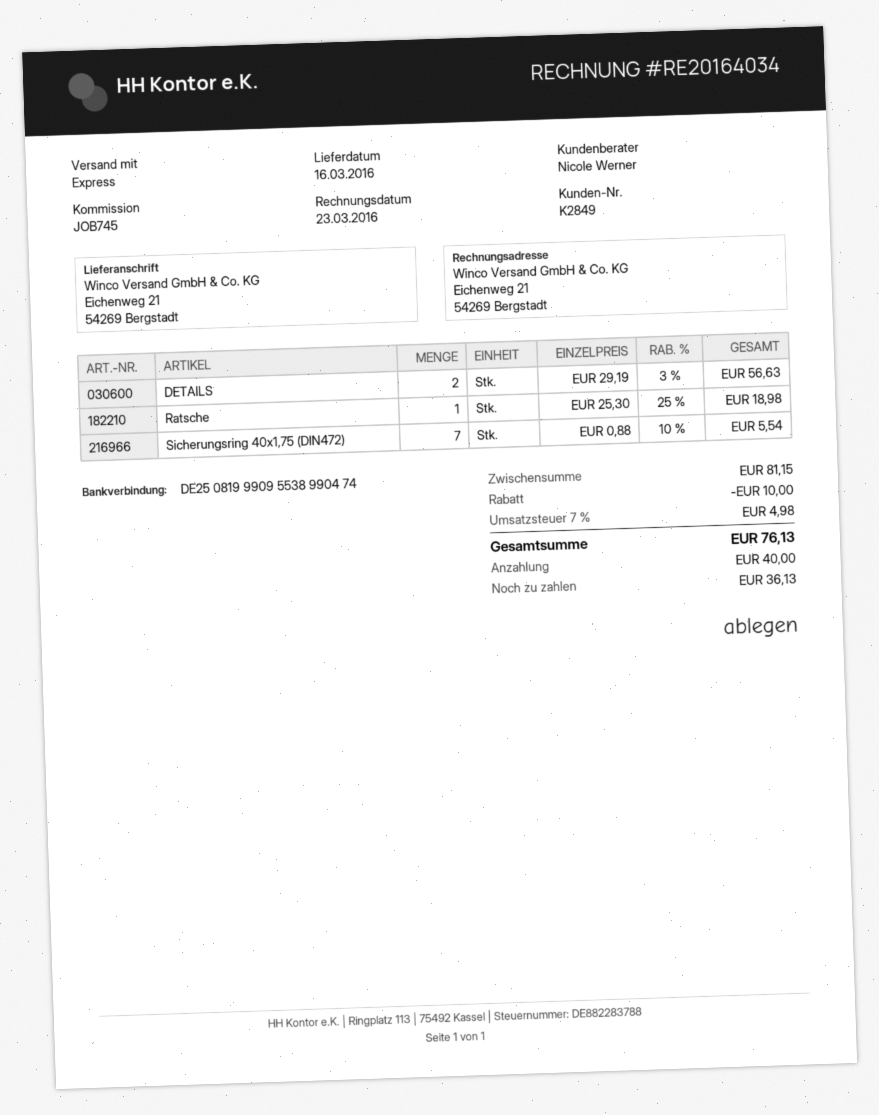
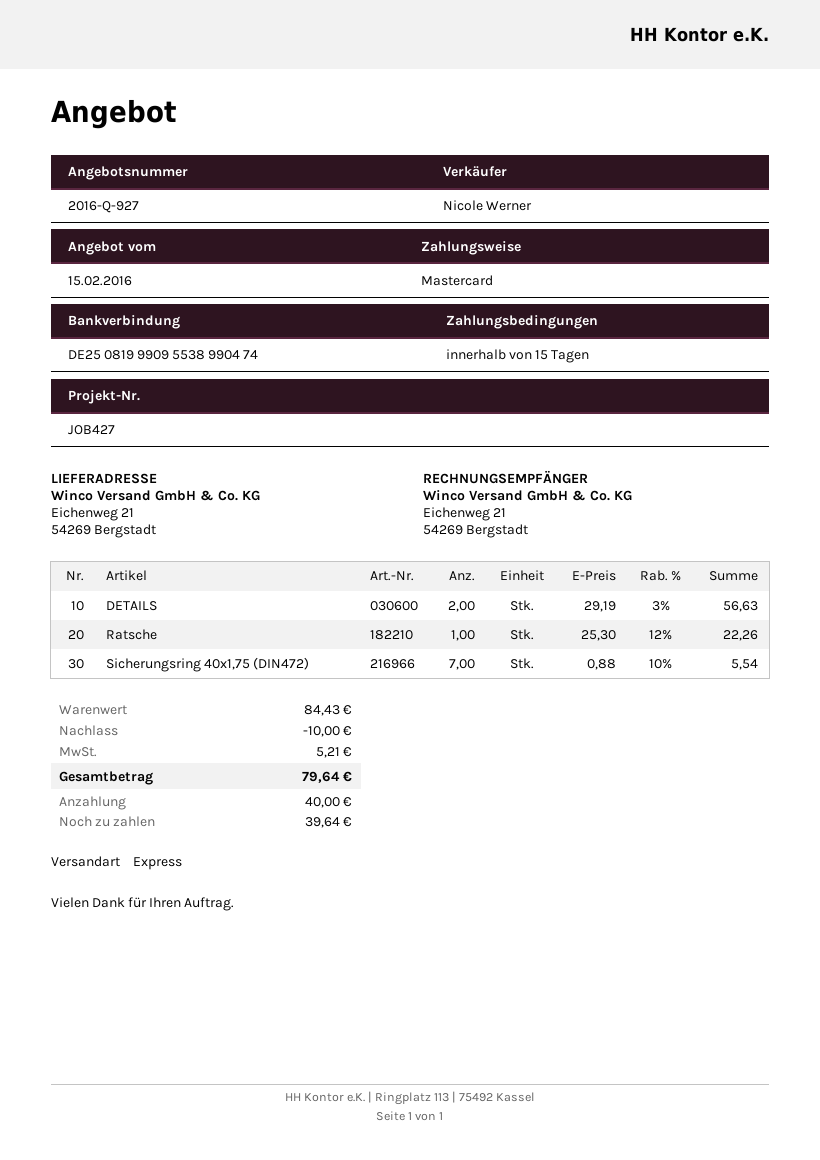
reference: JOB745 -> JOB427
Ratsche: 1 x 25.30 - 25% = 18.98 -> 1 x 25.30 - 12% = 22.26
subtotal: 81.15 -> 84.43
tax: 4.98 -> 5.21
total: 76.13 -> 79.64
balance: 36.13 -> 39.64

